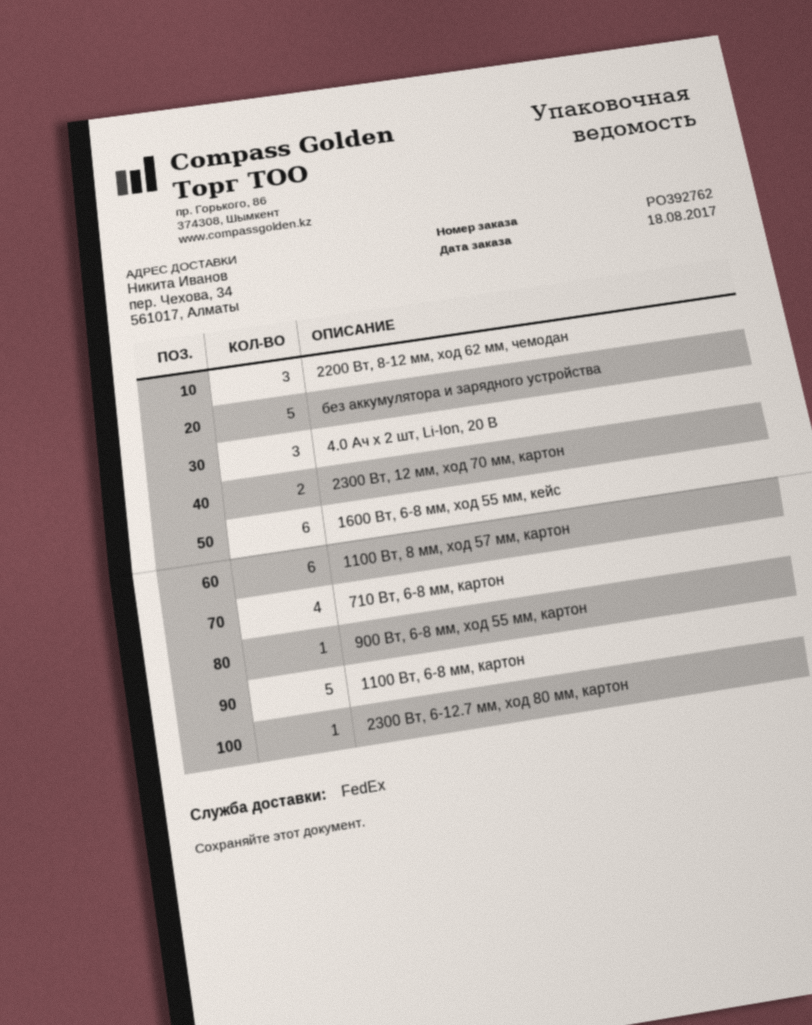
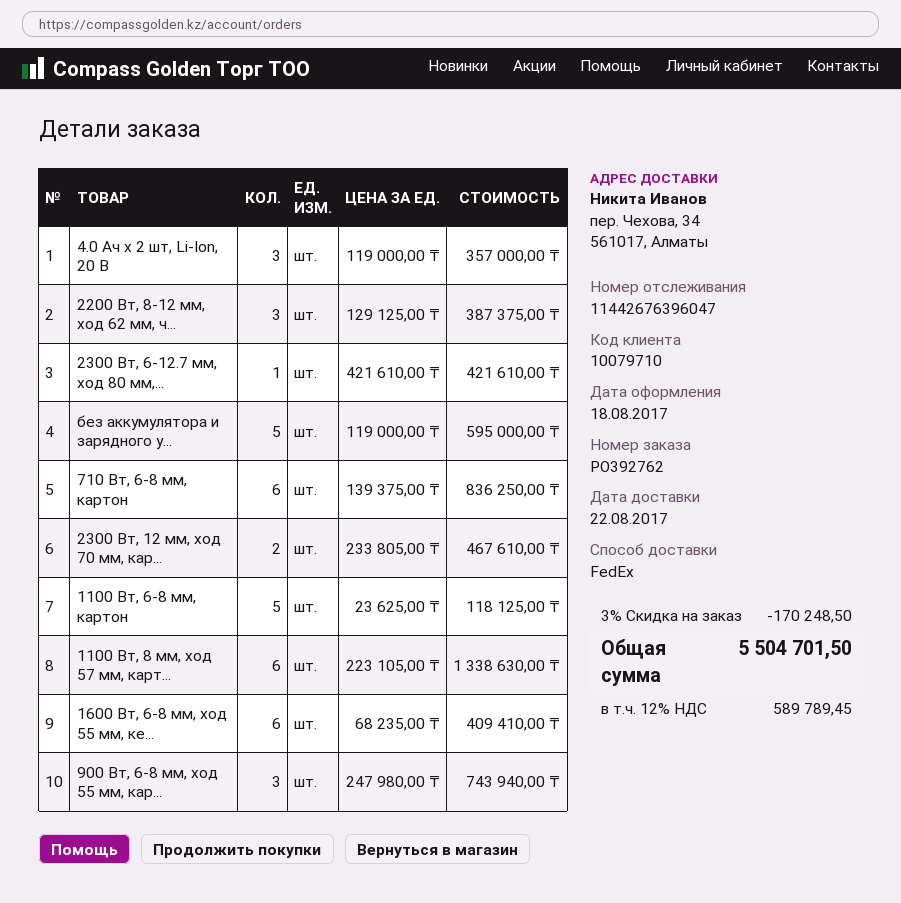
710 Вт, 6-8 мм, картон: 4 -> 6
900 Вт, 6-8 мм, ход 55 мм, картон: 1 -> 3

